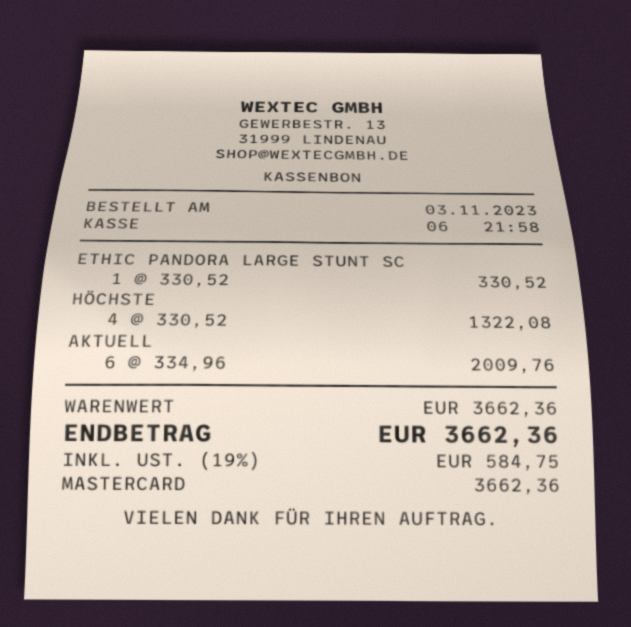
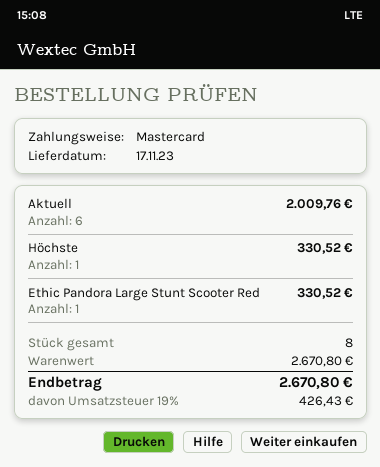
HÖCHSTE: 4 for 1322.08 -> 1 for 330.52
subtotal: 3662.36 -> 2670.80
tax: 19% = 584.75 -> 19% = 426.43
total: 3662.36 -> 2670.80

